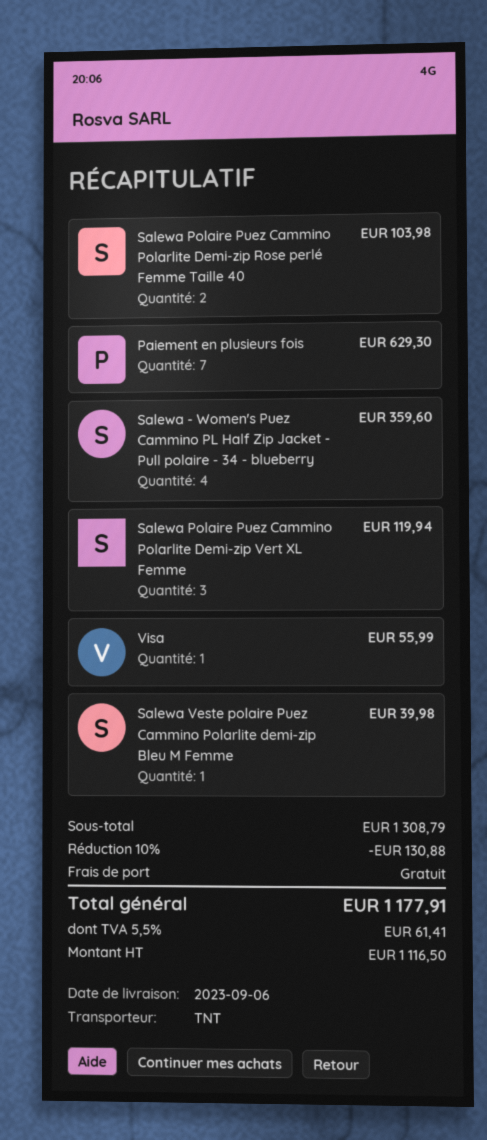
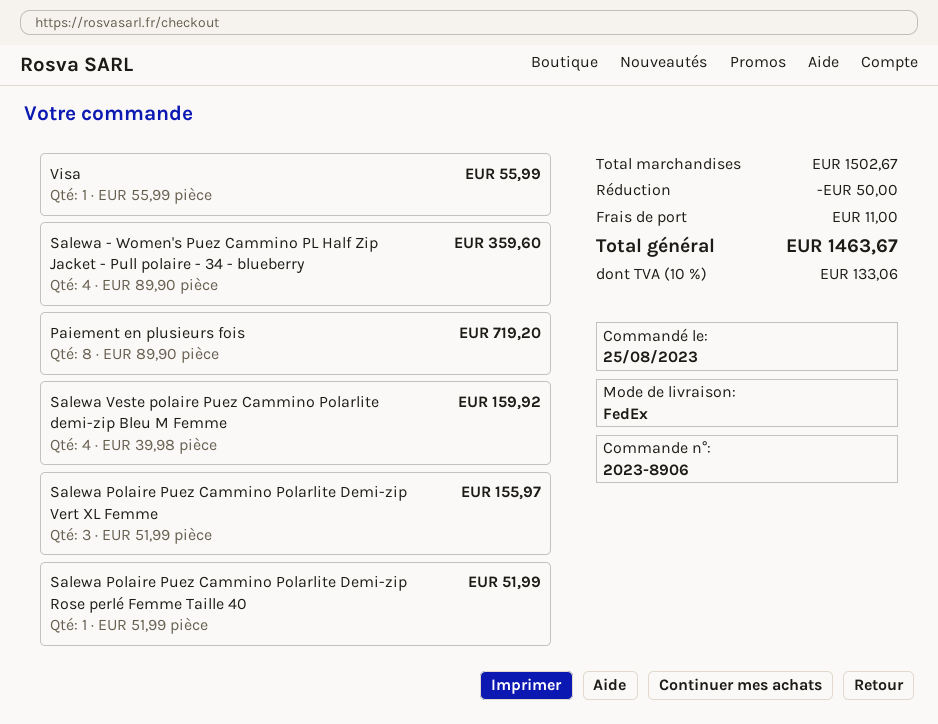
shipping method: TNT -> FedEx
Salewa Polaire Puez Cammino Polarlite Demi-zip Rose perlé Femme Taille 40: 2 for 103.98 -> 1 for 51.99
Paiement en plusieurs fois: 7 for 629.30 -> 8 for 719.20
Salewa Polaire Puez Cammino Polarlite Demi-zip Vert XL Femme: 3 for 119.94 -> 3 for 155.97
Salewa Veste polaire Puez Cammino Polarlite demi-zip Bleu M Femme: 1 for 39.98 -> 4 for 159.92
subtotal: 1308.79 -> 1502.67
discount: 130.88 -> 50.00
shipping: 0.00 -> 11.00
tax: 5.5% = 61.41 -> 10% = 133.06
total: 1177.91 -> 1463.67

